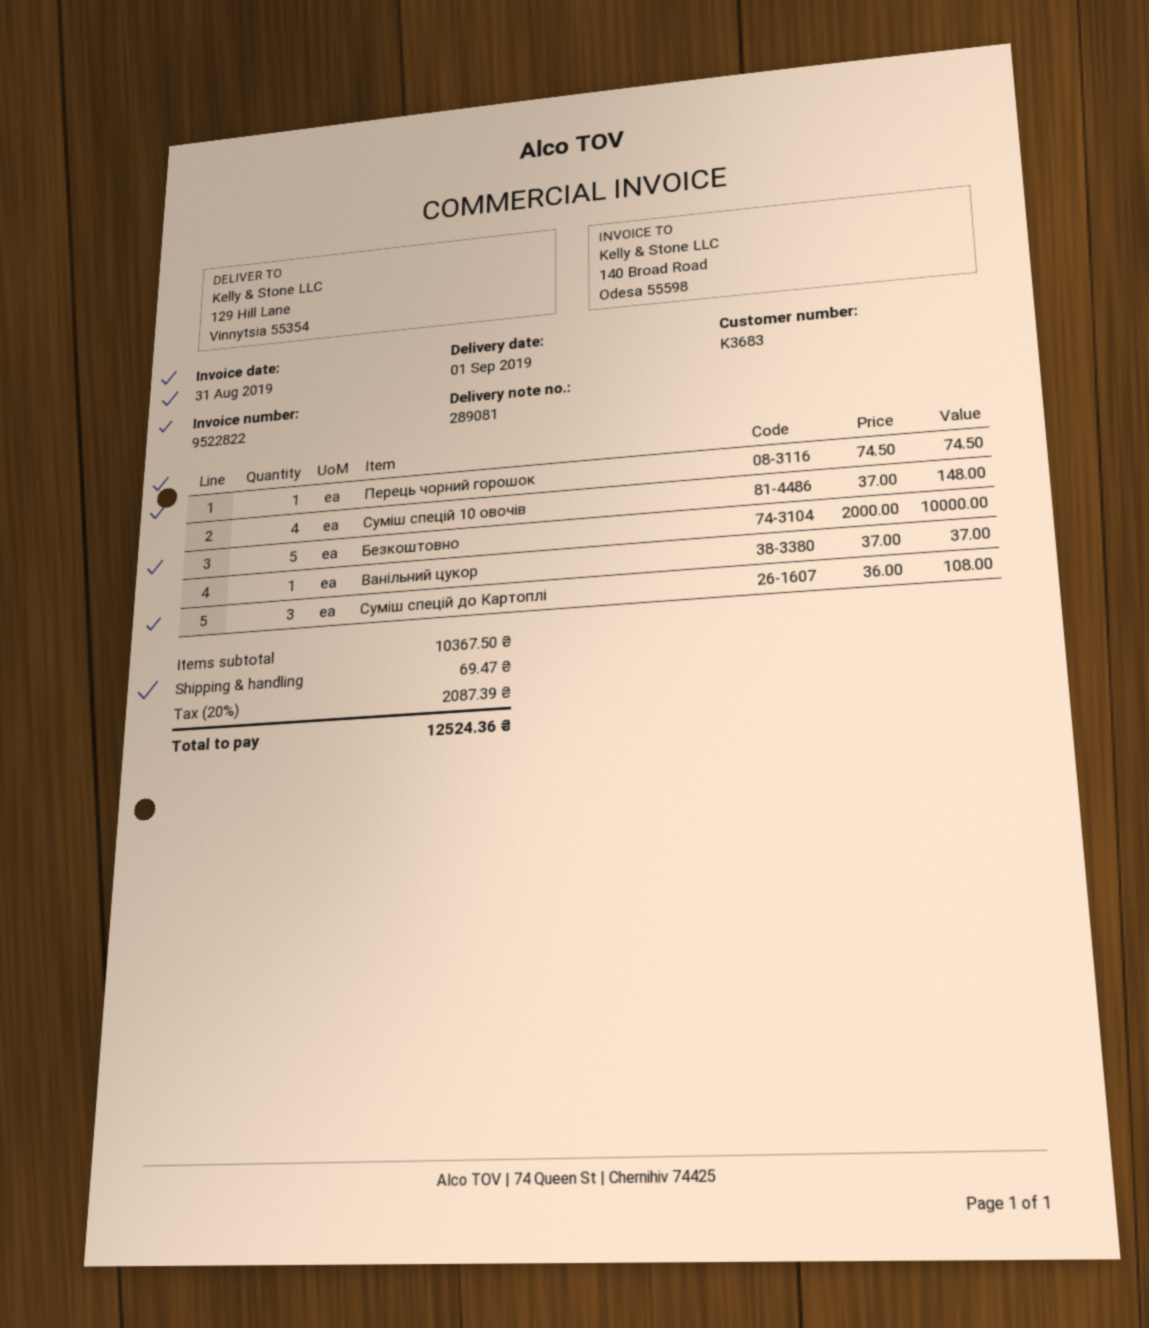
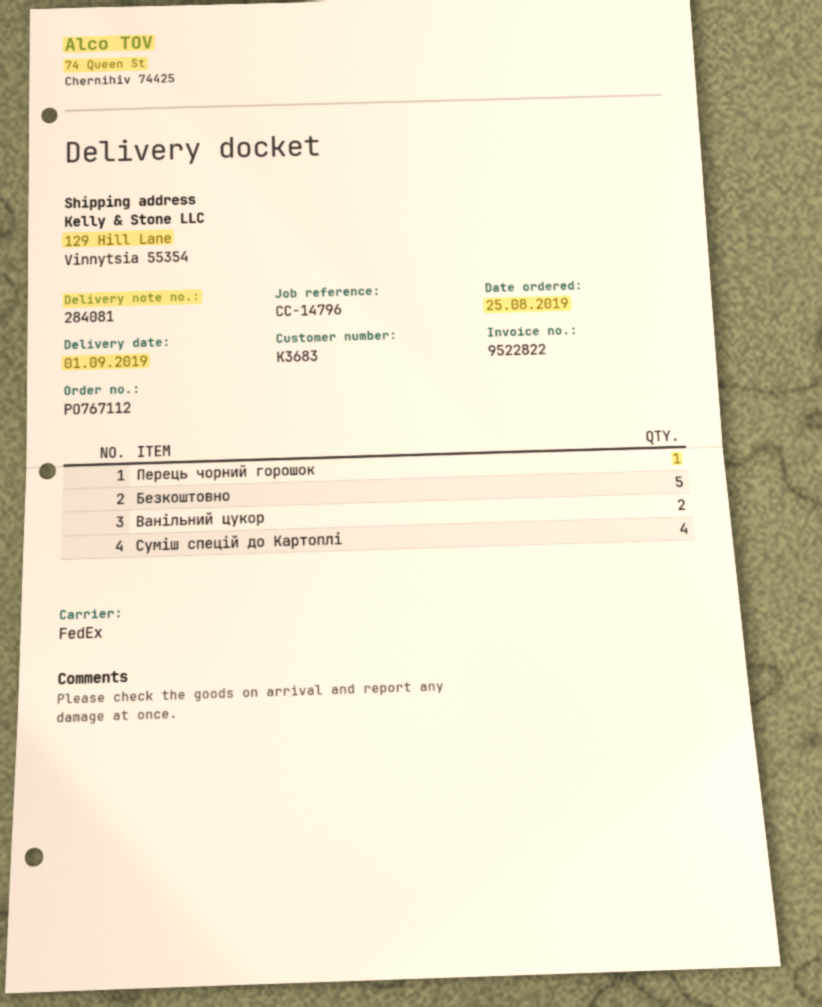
delivery note number: 289081 -> 284081
Суміш спецій 10 овочів: 4 -> none
Ванільний цукор: 1 -> 2
Суміш спецій до Картоплі: 3 -> 4

